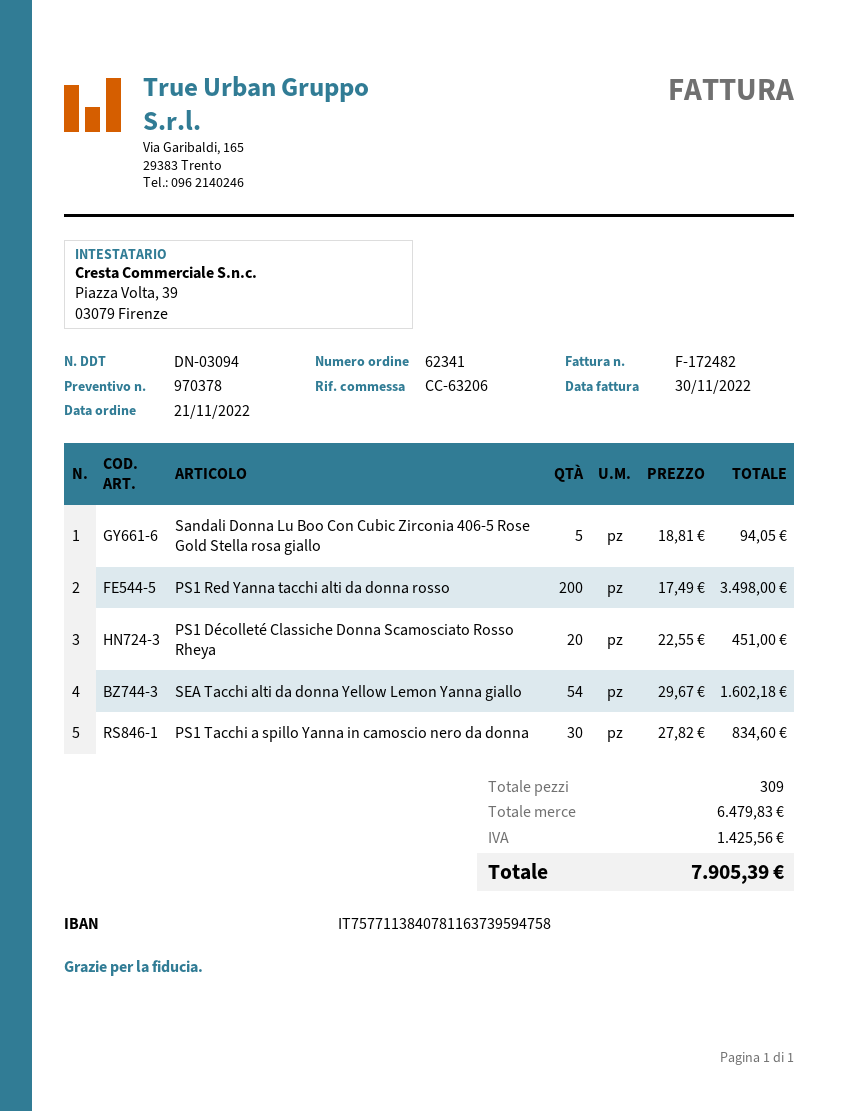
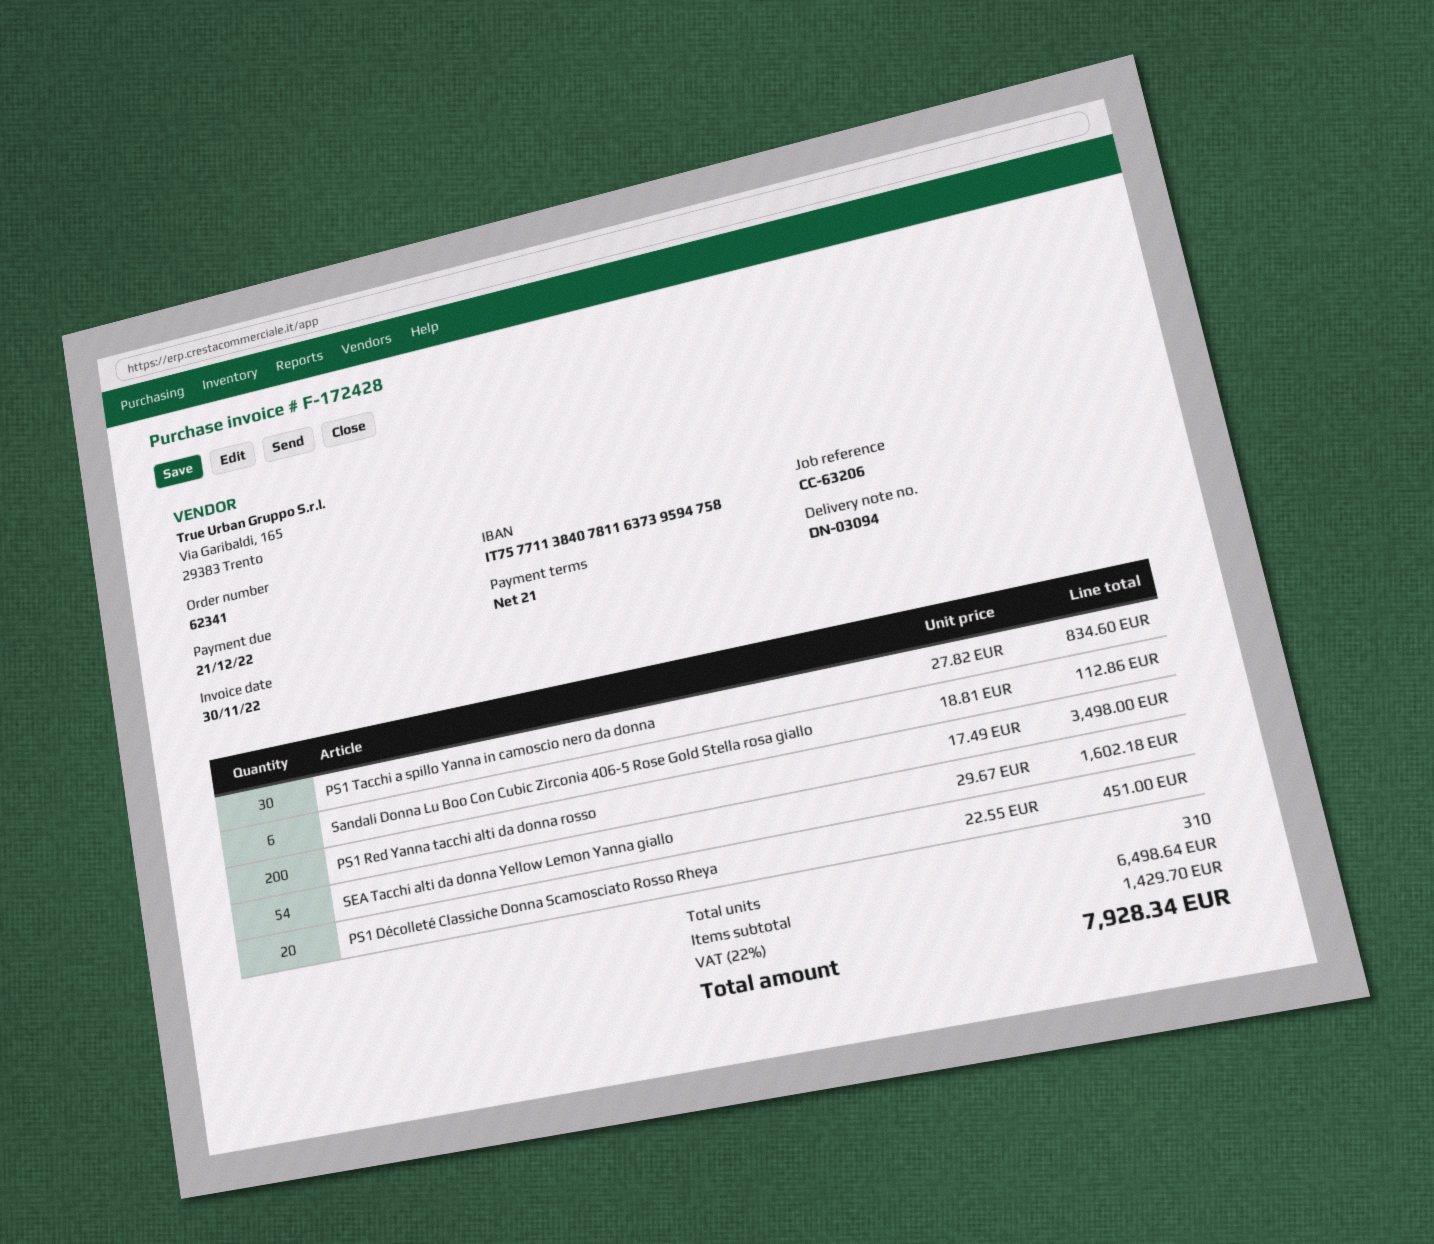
invoice number: F-172482 -> F-172428
Sandali Donna Lu Boo Con Cubic Zirconia 406-5 Rose Gold Stella rosa giallo: 5 x 18.81 = 94.05 -> 6 x 18.81 = 112.86
total quantity: 309 -> 310
subtotal: 6479.83 -> 6498.64
tax: 1425.56 -> 1429.70
total: 7905.39 -> 7928.34

